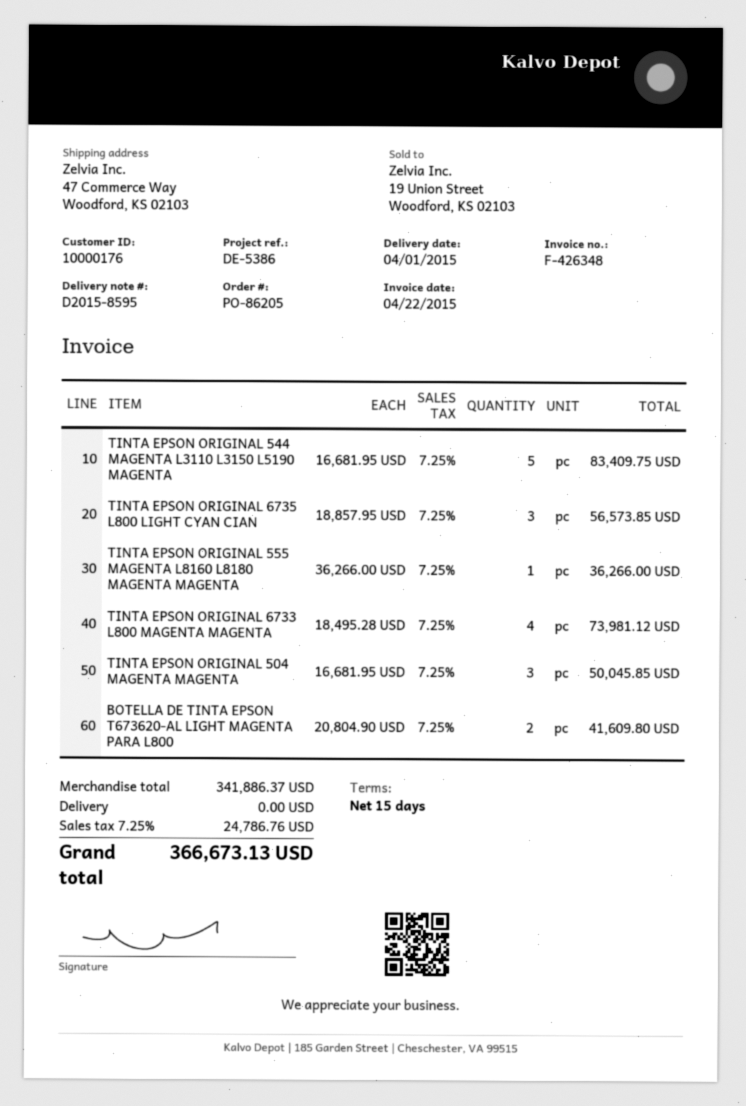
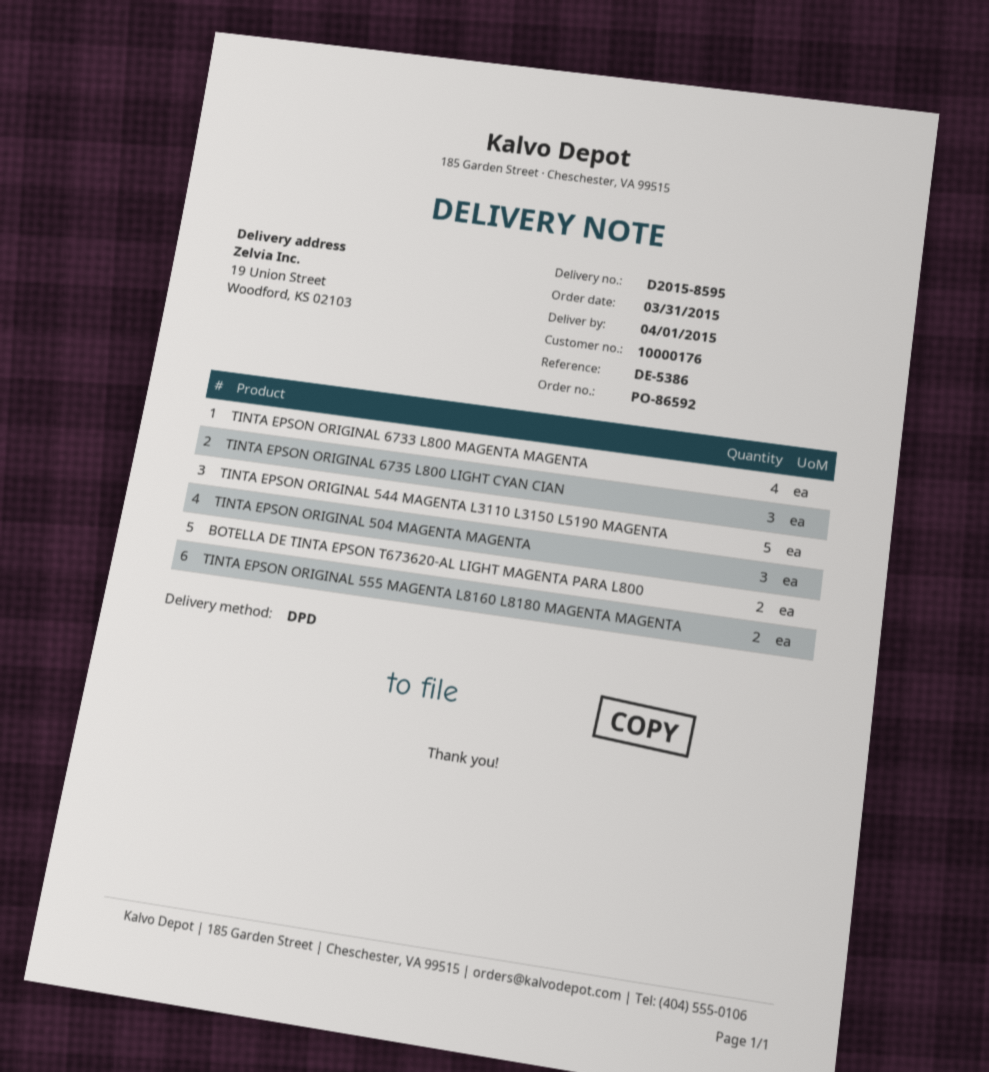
order number: PO-86205 -> PO-86592
ship to: 47 Commerce Way, Woodford, KS 02103 -> 19 Union Street, Woodford, KS 02103
TINTA EPSON ORIGINAL 555 MAGENTA L8160 L8180 MAGENTA MAGENTA: 1 -> 2

